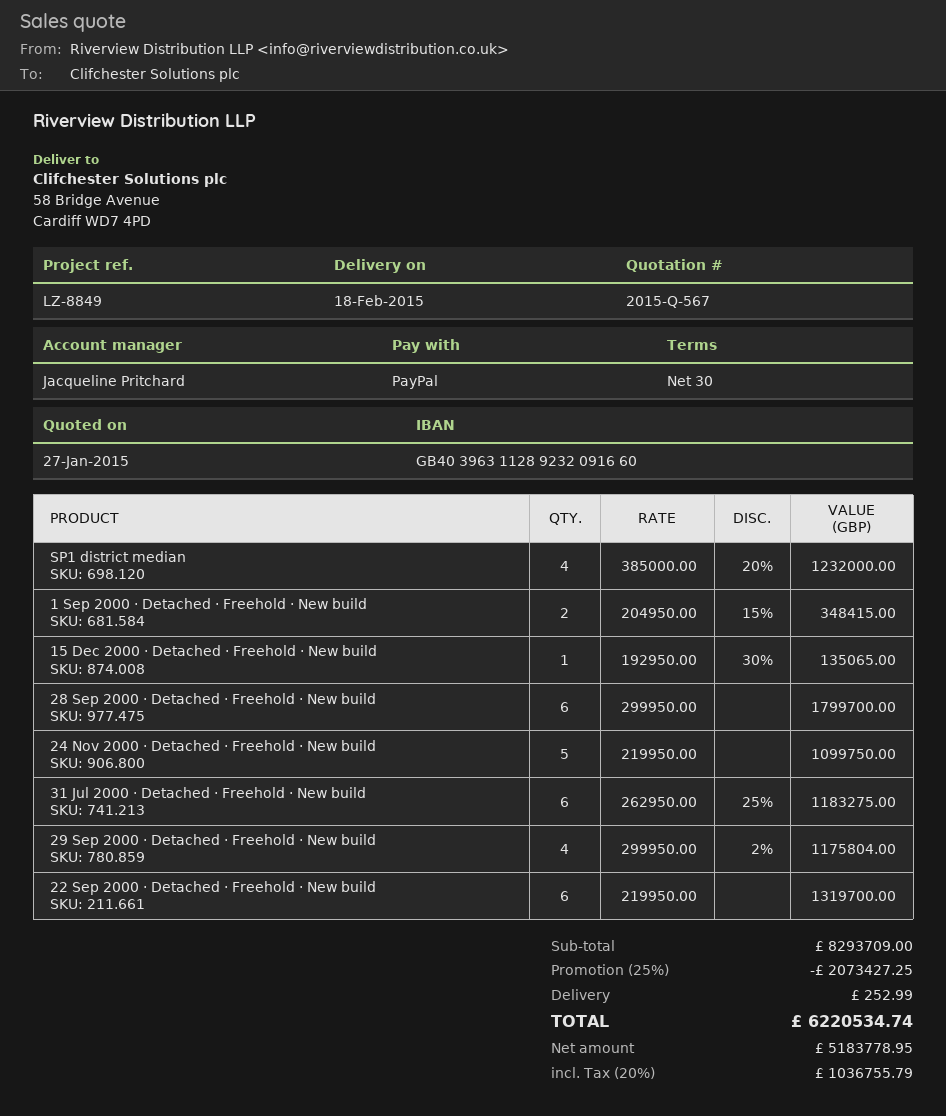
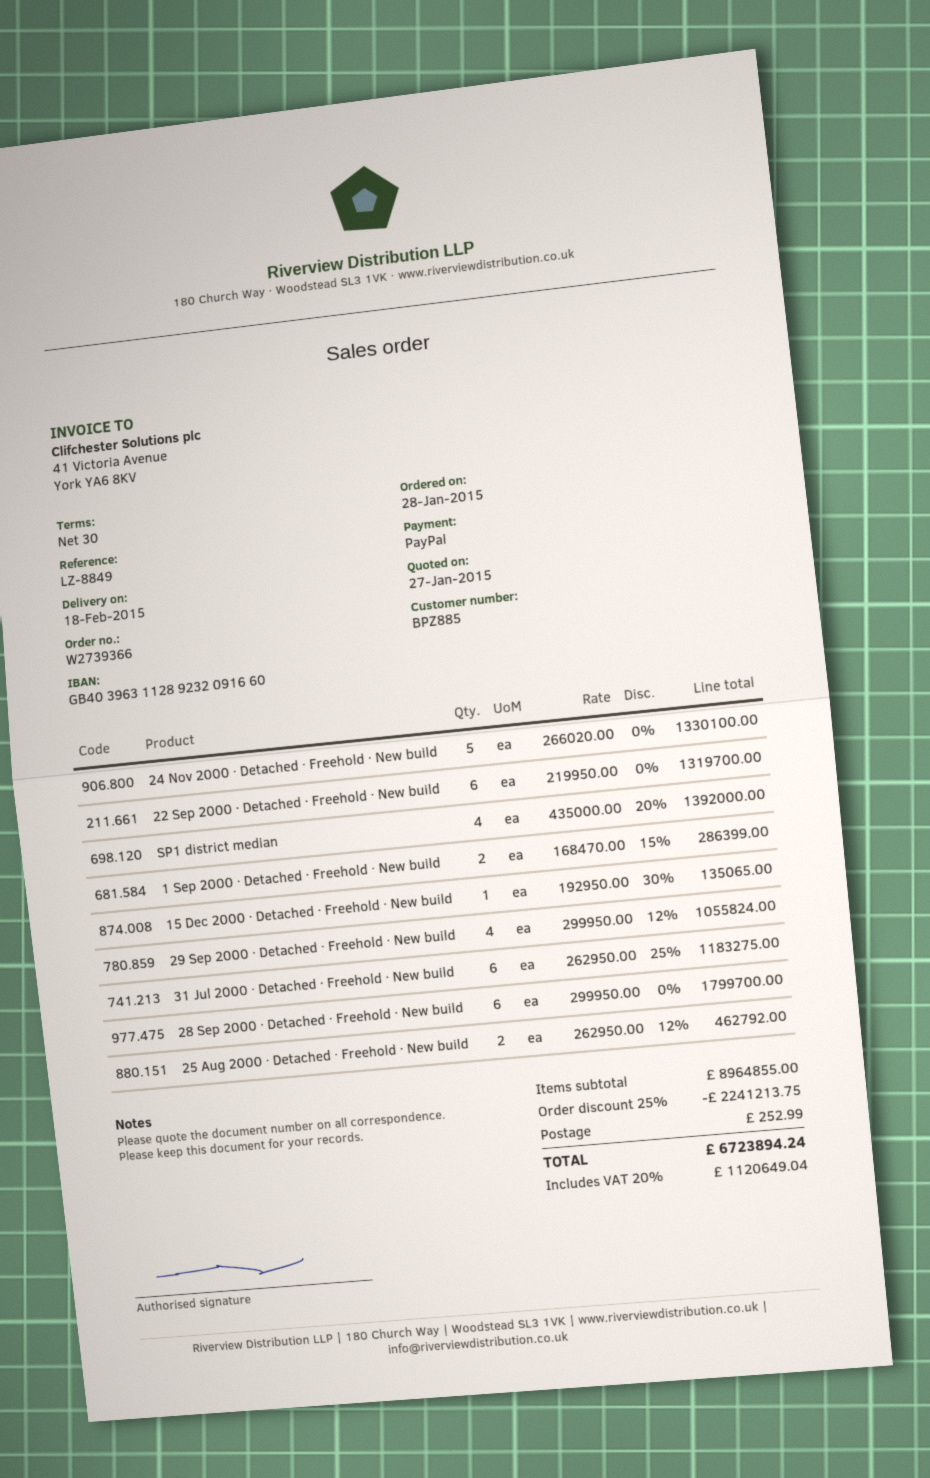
SP1 district median: 4 x 385000.00 - 20% = 1232000.00 -> 4 x 435000.00 - 20% = 1392000.00
1 Sep 2000 · Detached · Freehold · New build: 2 x 204950.00 - 15% = 348415.00 -> 2 x 168470.00 - 15% = 286399.00
24 Nov 2000 · Detached · Freehold · New build: 5 x 219950.00 = 1099750.00 -> 5 x 266020.00 = 1330100.00
29 Sep 2000 · Detached · Freehold · New build: 4 x 299950.00 - 2% = 1175804.00 -> 4 x 299950.00 - 12% = 1055824.00
25 Aug 2000 · Detached · Freehold · New build: none -> 2 x 262950.00 - 12% = 462792.00
subtotal: 8293709.00 -> 8964855.00
discount: 25% = 2073427.25 -> 25% = 2241213.75
tax: 20% = 1036755.79 -> 20% = 1120649.04
total: 6220534.74 -> 6723894.24

